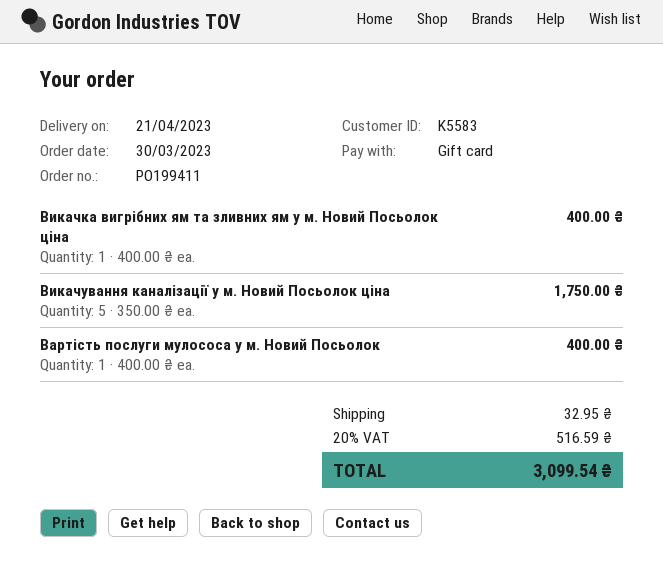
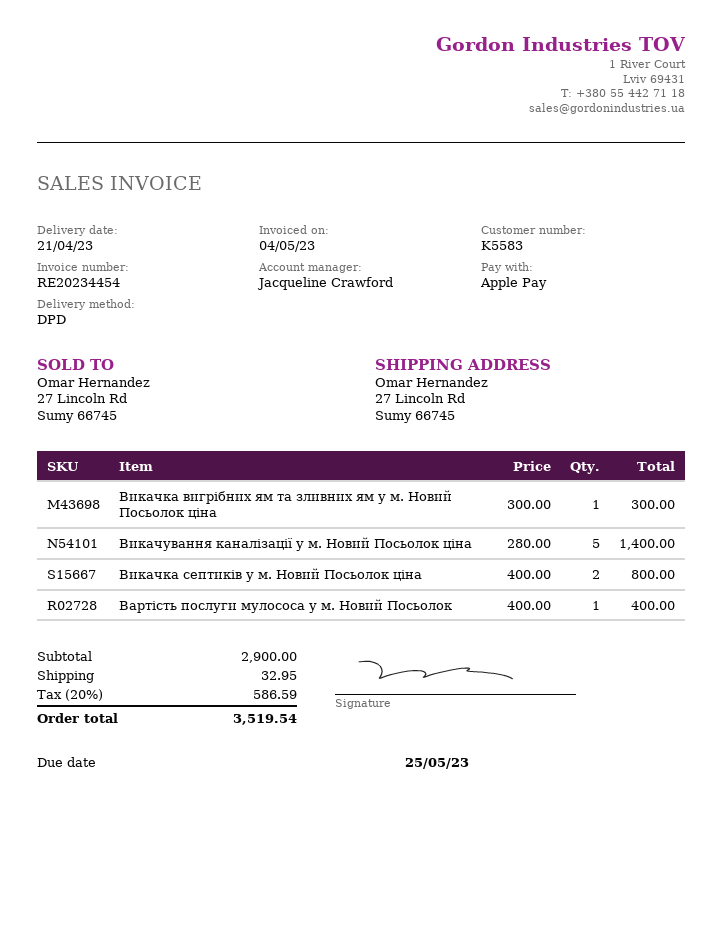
payment method: gift card -> Apple Pay
Викачка вигрібних ям та зливних ям у м. Новий Посьолок ціна: 1 x 400.00 = 400.00 -> 1 x 300.00 = 300.00
Викачування каналізації у м. Новий Посьолок ціна: 5 x 350.00 = 1750.00 -> 5 x 280.00 = 1400.00
Викачка септиків у м. Новий Посьолок ціна: none -> 2 x 400.00 = 800.00
tax: 20% = 516.59 -> 20% = 586.59
total: 3099.54 -> 3519.54

